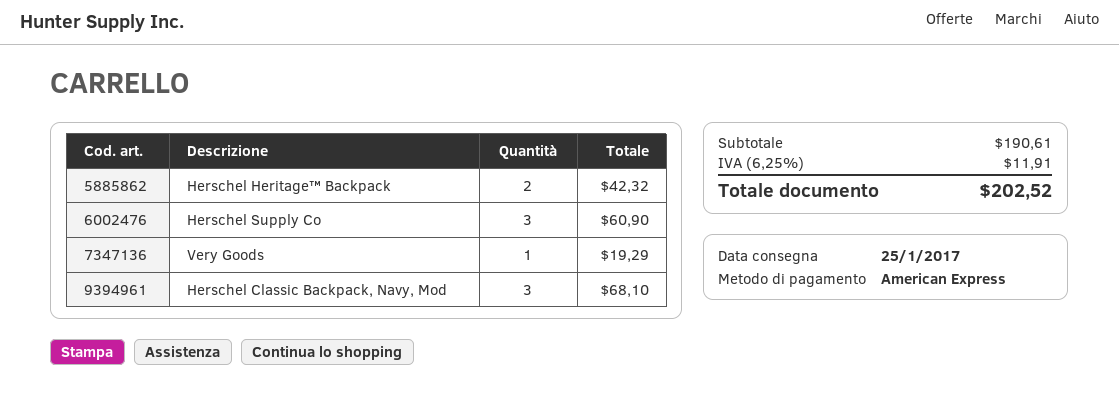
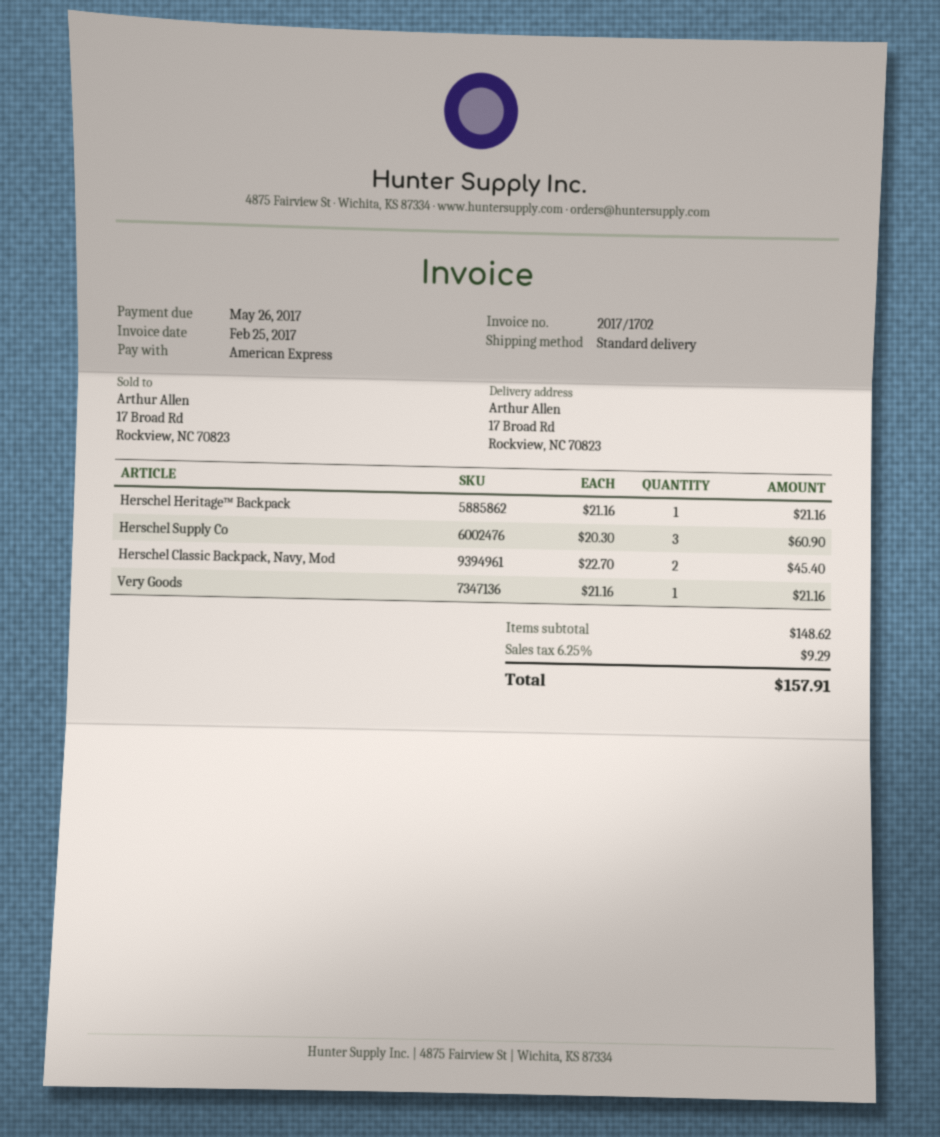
Herschel Heritage™ Backpack: 2 for 42.32 -> 1 for 21.16
Very Goods: 1 for 19.29 -> 1 for 21.16
Herschel Classic Backpack, Navy, Mod: 3 for 68.10 -> 2 for 45.40
subtotal: 190.61 -> 148.62
tax: 6.25% = 11.91 -> 6.25% = 9.29
total: 202.52 -> 157.91

